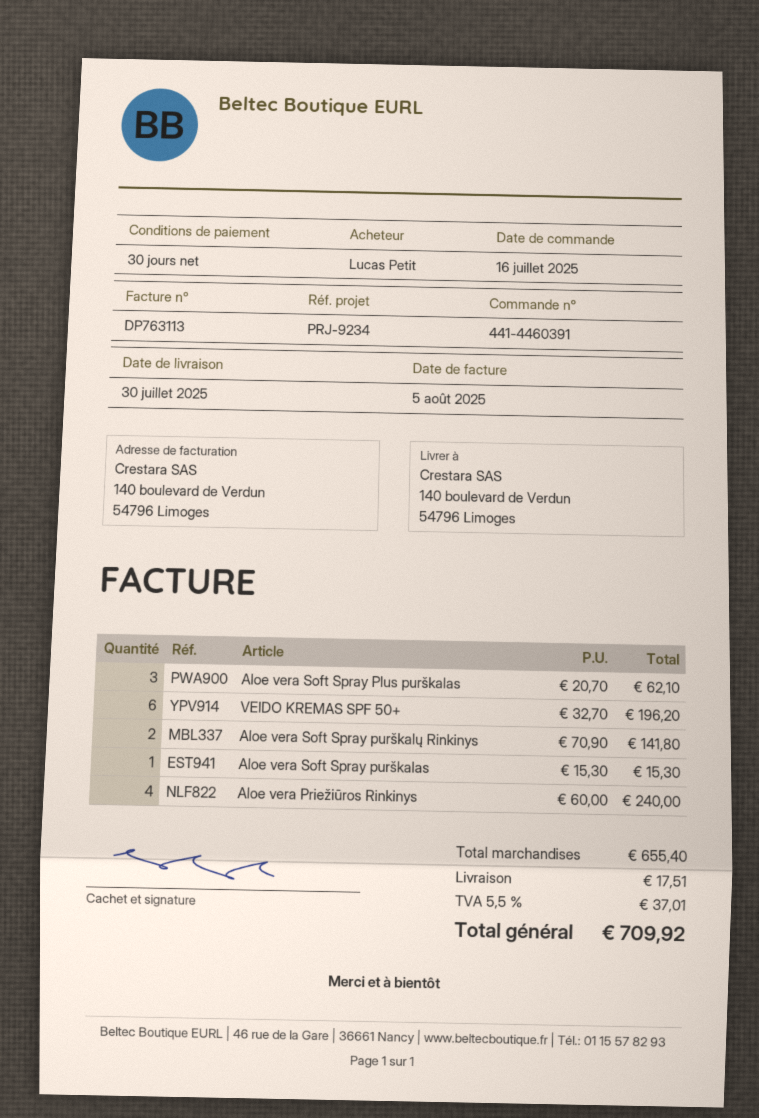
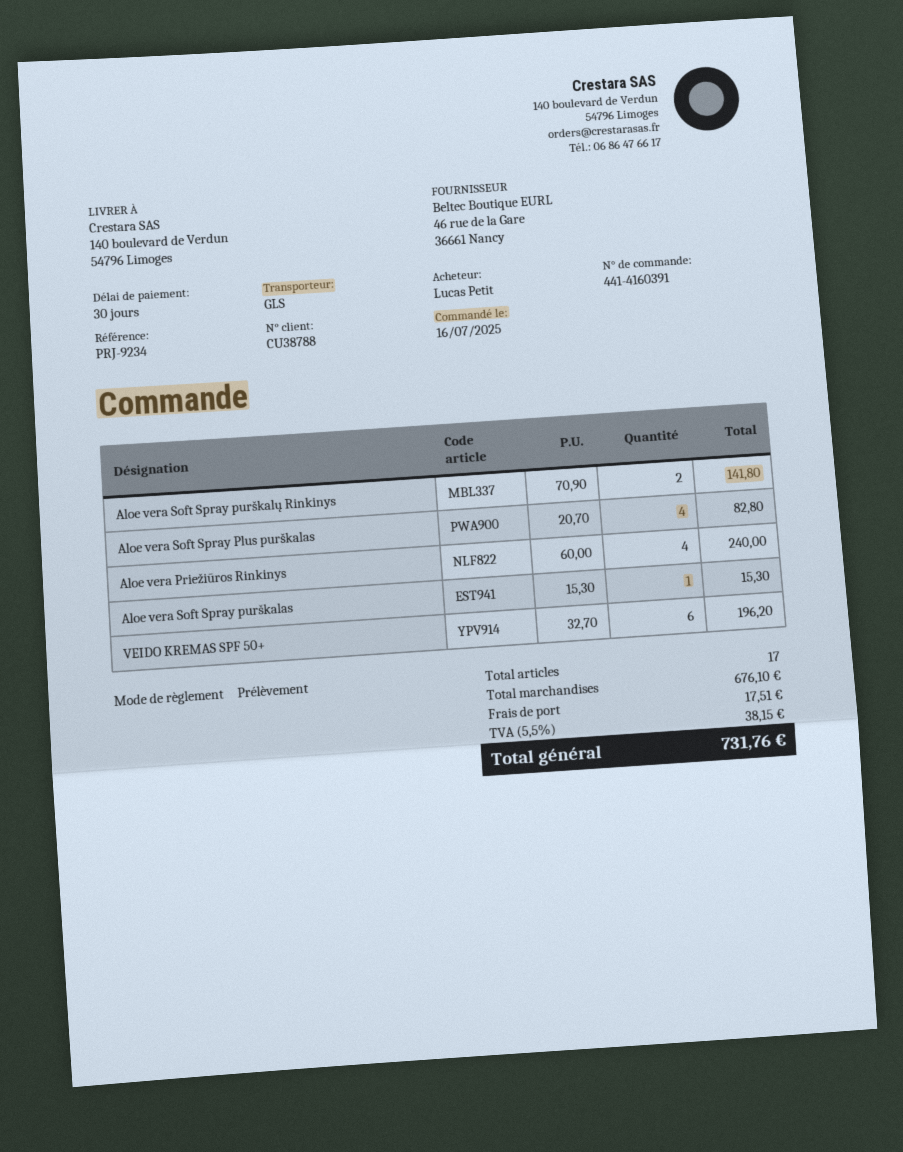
order number: 441-4460391 -> 441-4160391
Aloe vera Soft Spray Plus purškalas: 3 x 20.70 = 62.10 -> 4 x 20.70 = 82.80
subtotal: 655.40 -> 676.10
tax: 5.5% = 37.01 -> 5.5% = 38.15
total: 709.92 -> 731.76

